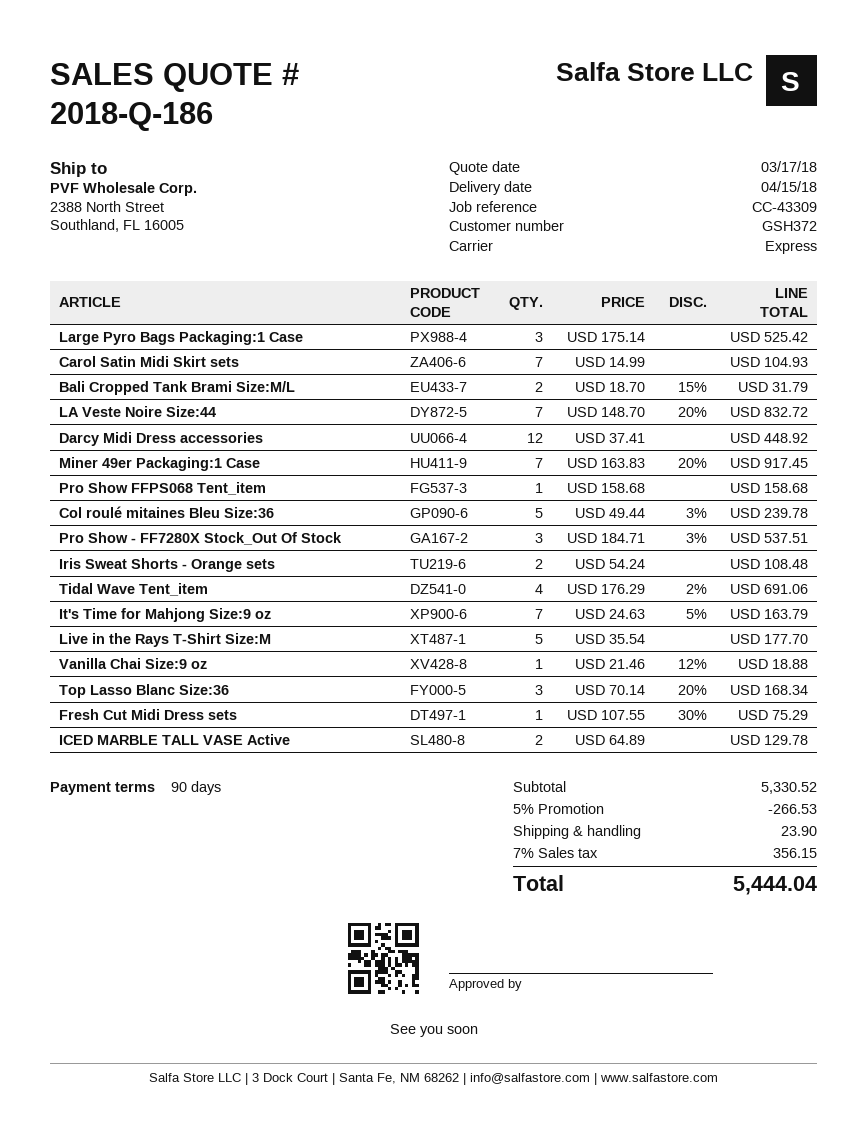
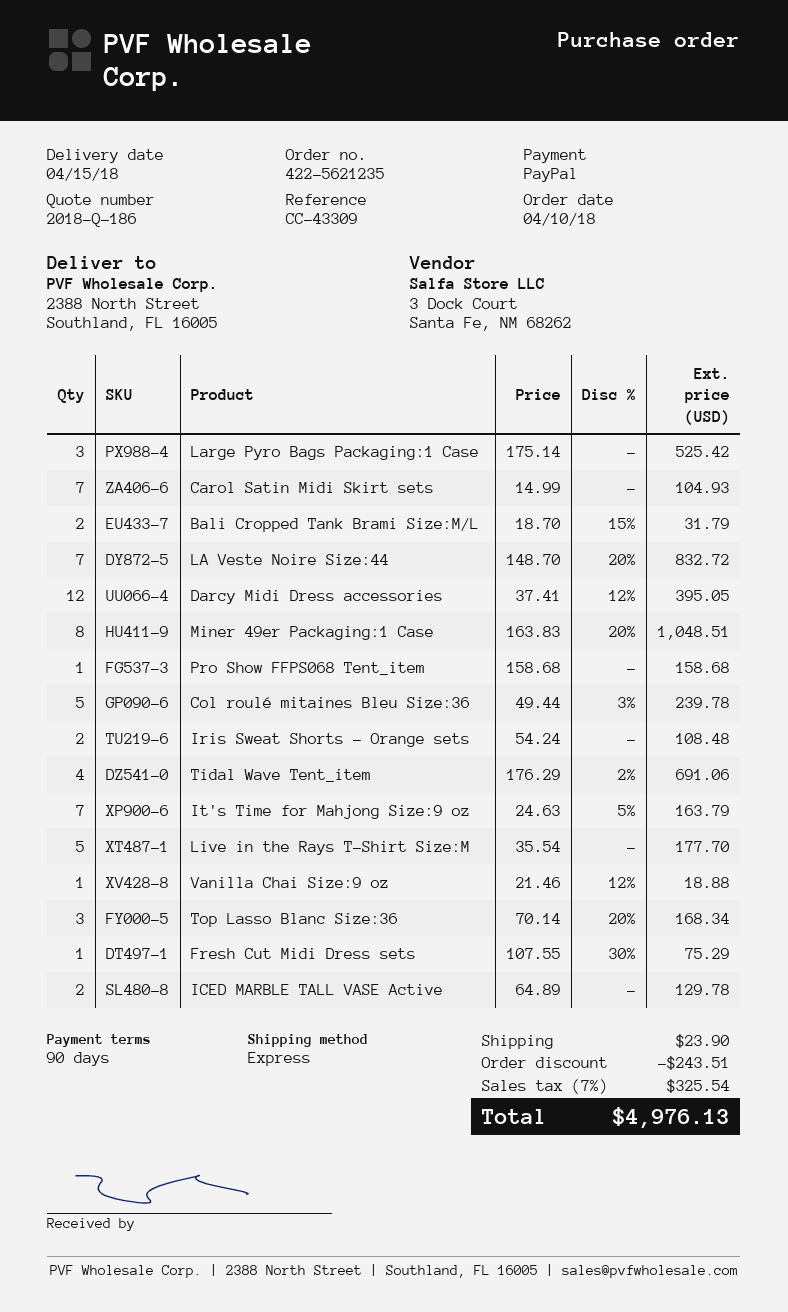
Darcy Midi Dress accessories: 12 x 37.41 = 448.92 -> 12 x 37.41 - 12% = 395.05
Miner 49er Packaging:1 Case: 7 x 163.83 - 20% = 917.45 -> 8 x 163.83 - 20% = 1048.51
Pro Show - FF7280X Stock_Out Of Stock: 3 x 184.71 - 3% = 537.51 -> none
discount: 266.53 -> 243.51
tax: 7% = 356.15 -> 7% = 325.54
total: 5444.04 -> 4976.13

